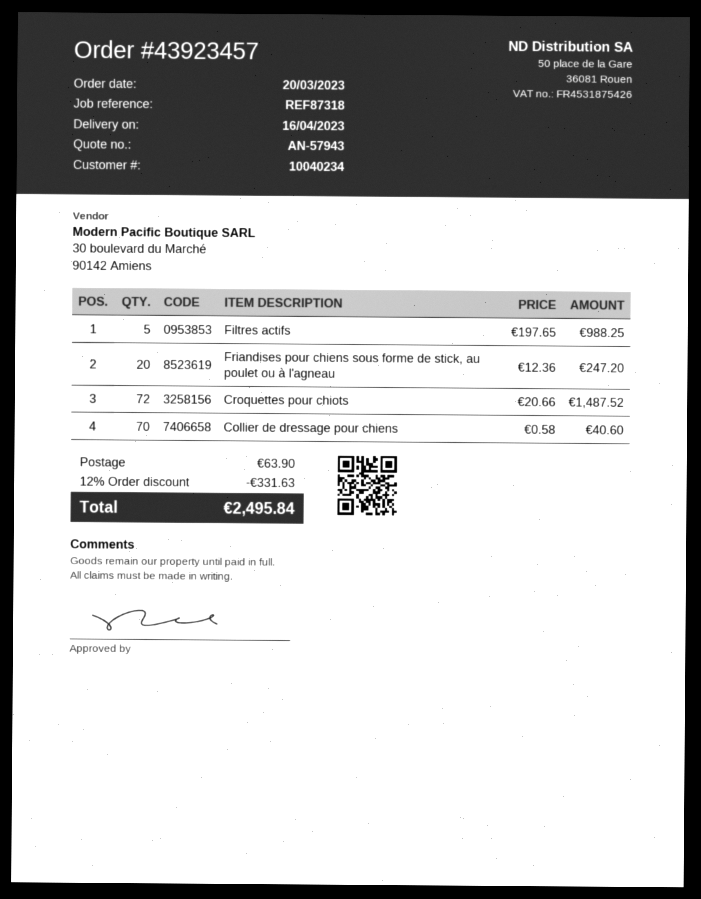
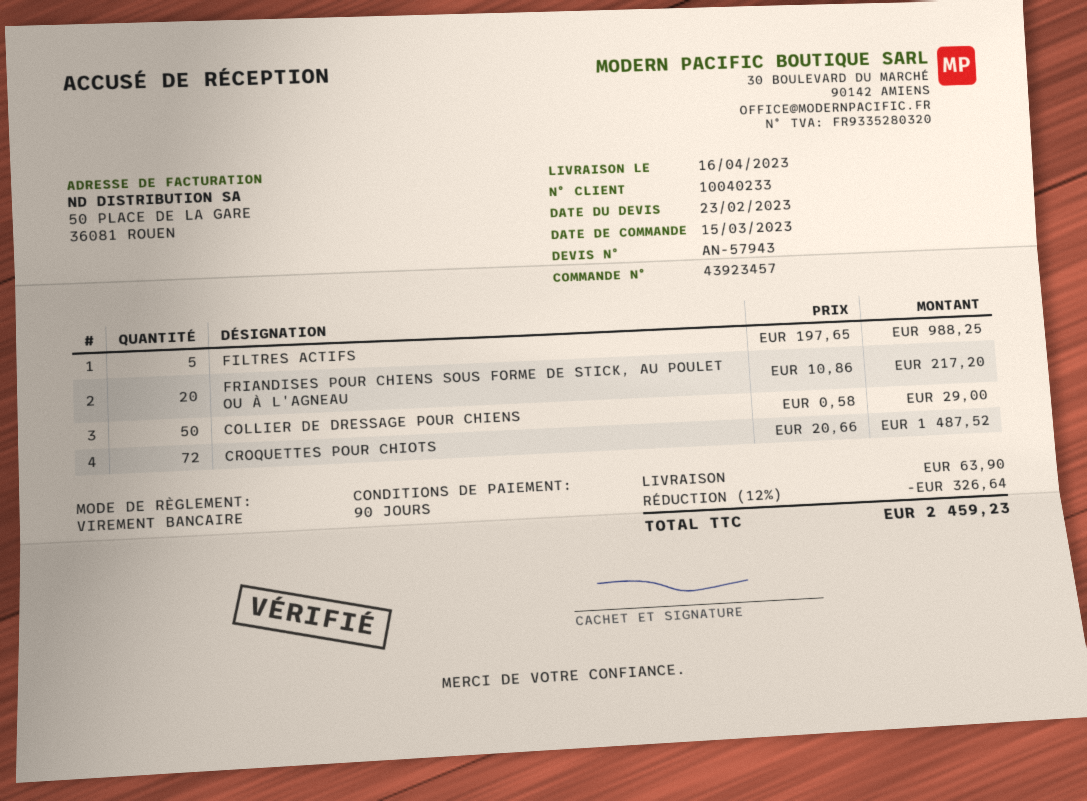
order date: 2023-03-20 -> 2023-03-15
customer number: 10040234 -> 10040233
Friandises pour chiens sous forme de stick, au poulet ou à l'agneau: 20 x 12.36 = 247.20 -> 20 x 10.86 = 217.20
Collier de dressage pour chiens: 70 x 0.58 = 40.60 -> 50 x 0.58 = 29.00
discount: 12% = 331.63 -> 12% = 326.64
total: 2495.84 -> 2459.23

